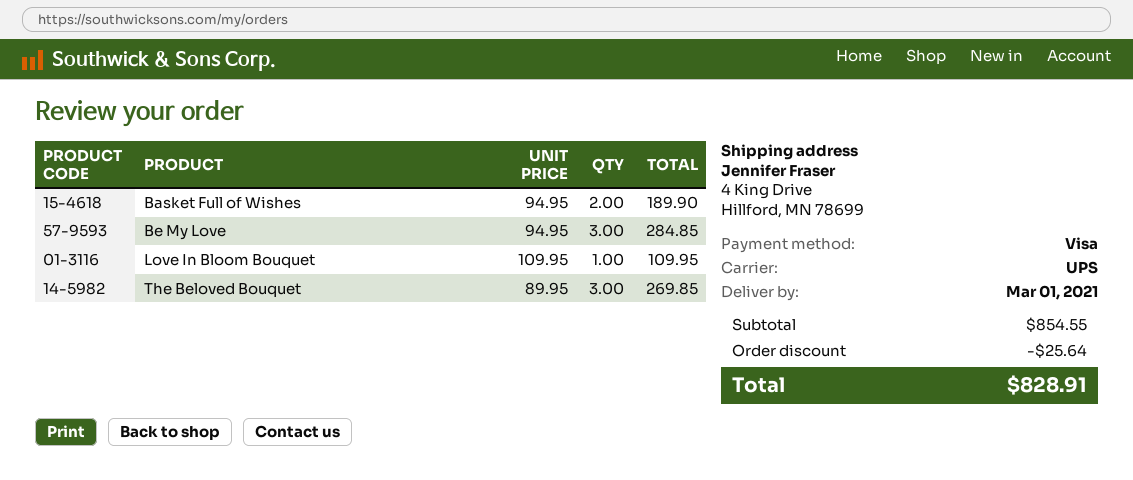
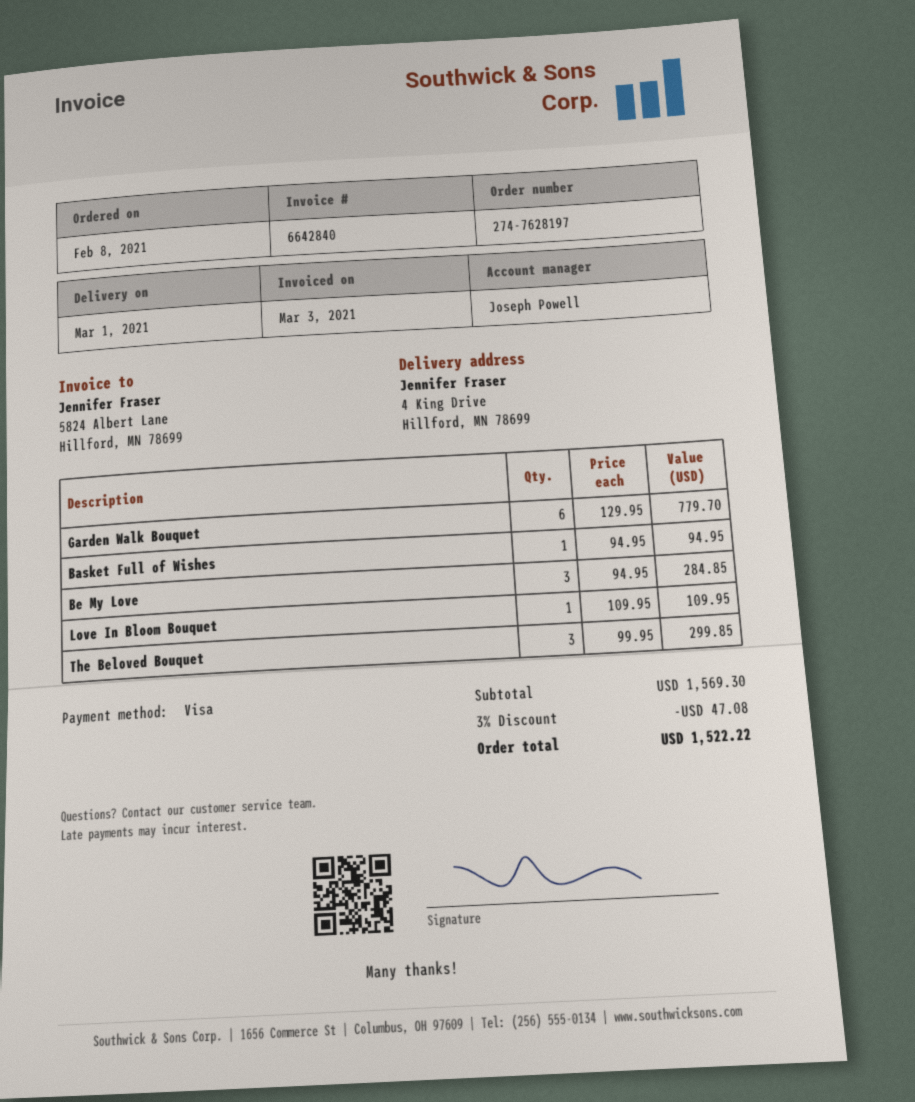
Basket Full of Wishes: 2 x 94.95 = 189.90 -> 1 x 94.95 = 94.95
The Beloved Bouquet: 3 x 89.95 = 269.85 -> 3 x 99.95 = 299.85
Garden Walk Bouquet: none -> 6 x 129.95 = 779.70
subtotal: 854.55 -> 1569.30
discount: 25.64 -> 47.08
total: 828.91 -> 1522.22

